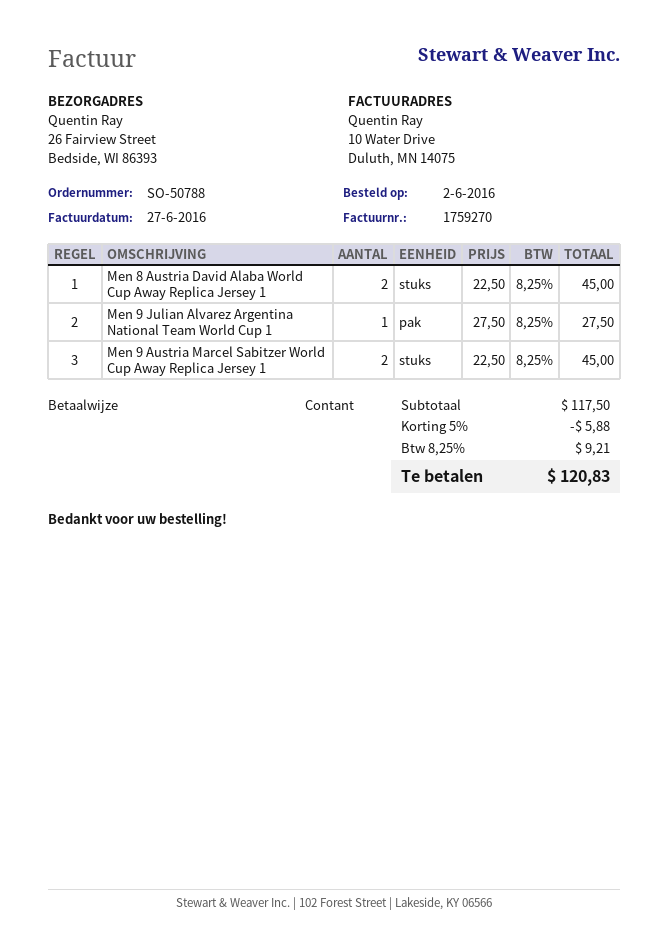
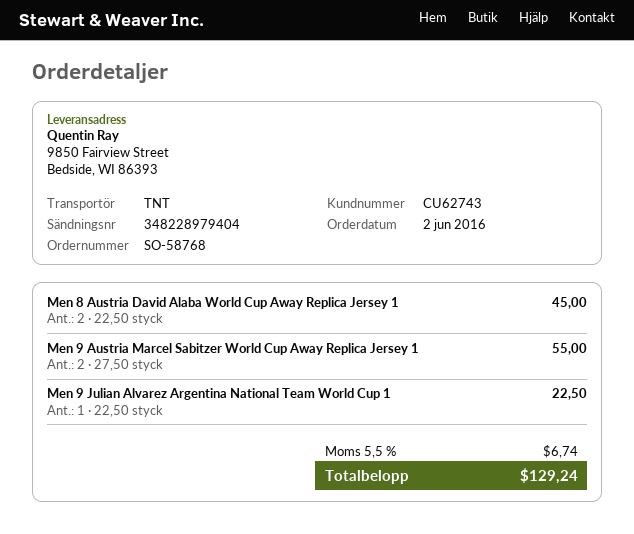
order number: SO-50788 -> SO-58768
ship to: 26 Fairview Street, Bedside, WI 86393 -> 9850 Fairview Street, Bedside, WI 86393
Men 9 Julian Alvarez Argentina National Team World Cup 1: 1 x 27.50 = 27.50 -> 1 x 22.50 = 22.50
Men 9 Austria Marcel Sabitzer World Cup Away Replica Jersey 1: 2 x 22.50 = 45.00 -> 2 x 27.50 = 55.00
discount: 5% = 5.88 -> none
tax: 8.25% = 9.21 -> 5.5% = 6.74
total: 120.83 -> 129.24

